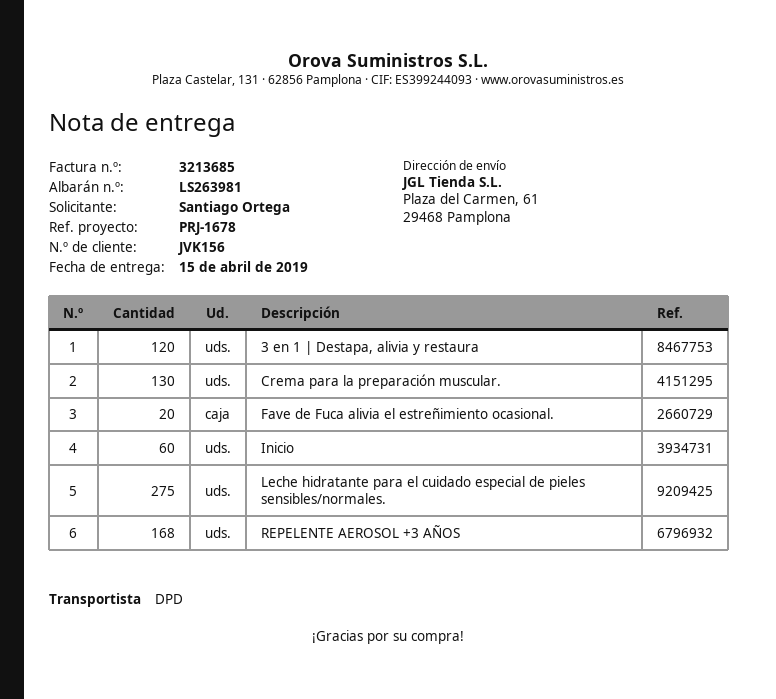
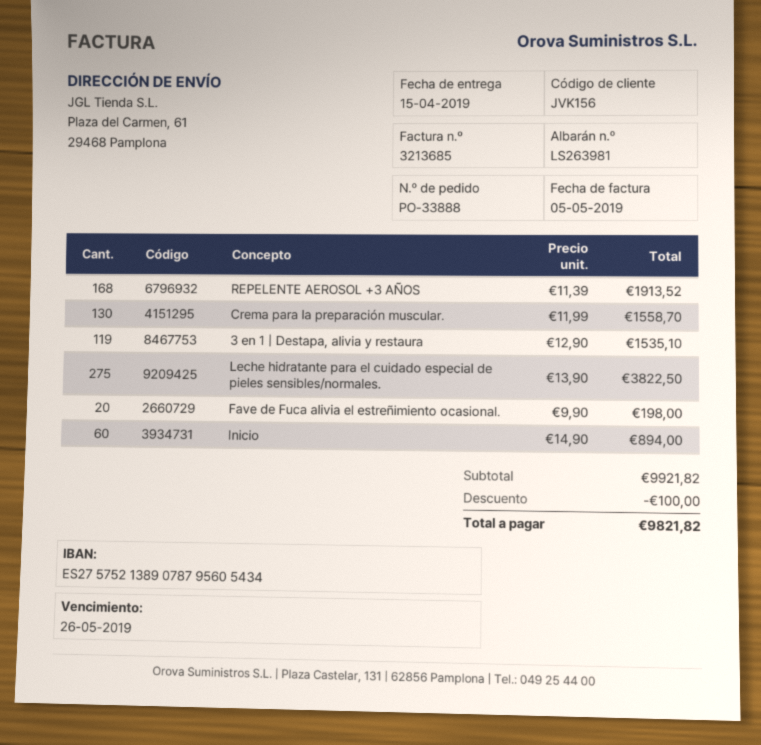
3 en 1 | Destapa, alivia y restaura: 120 -> 119

